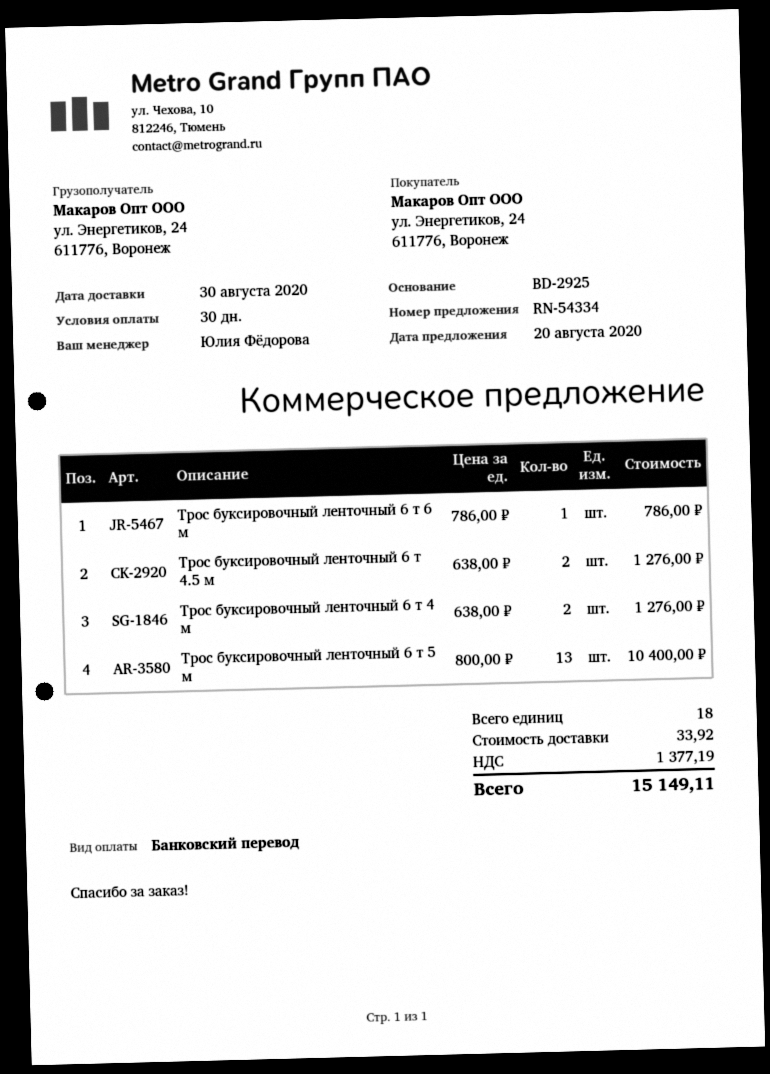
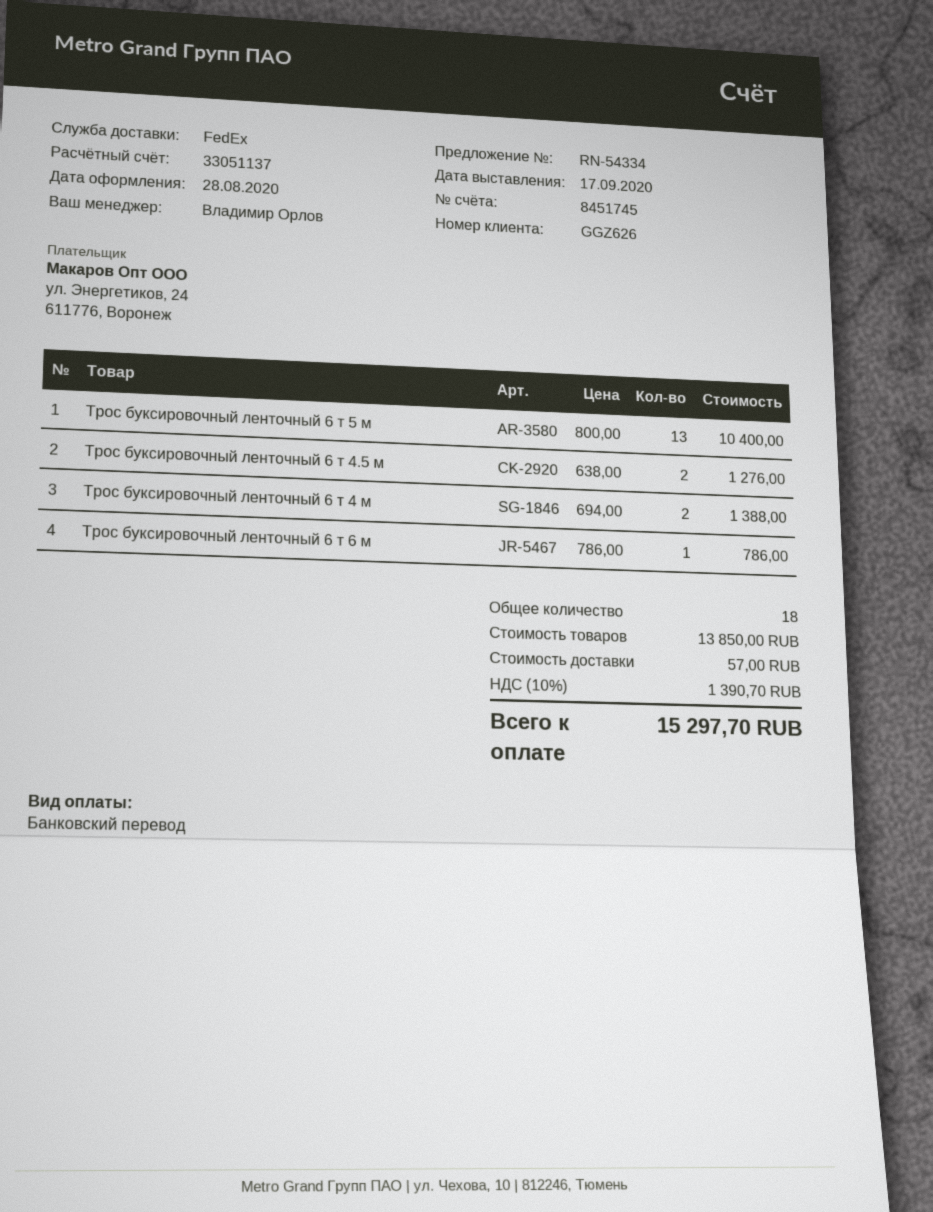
sales rep: Юлия Фёдорова -> Владимир Орлов
Трос буксировочный ленточный 6 т 4 м: 2 x 638.00 = 1276.00 -> 2 x 694.00 = 1388.00
shipping: 33.92 -> 57.00
tax: 1377.19 -> 1390.70
total: 15149.11 -> 15297.70

